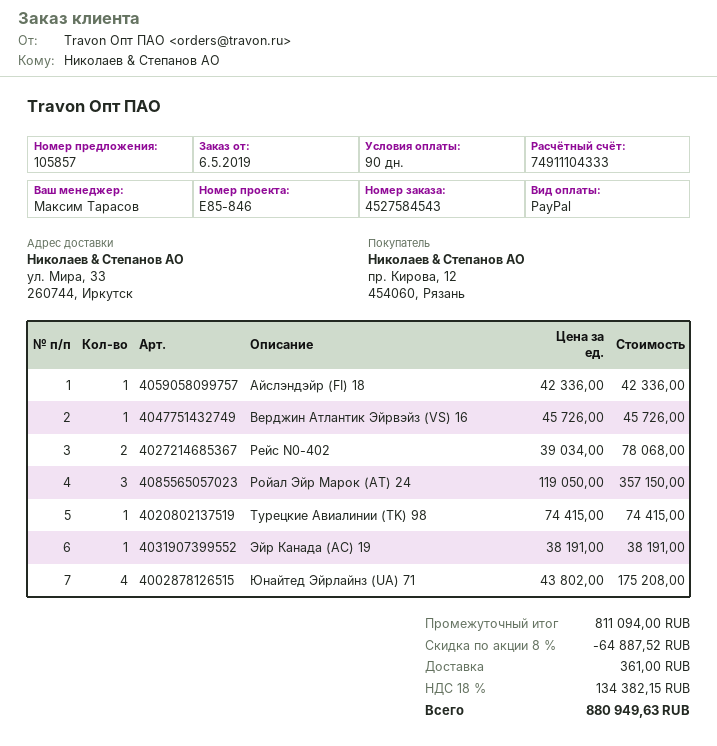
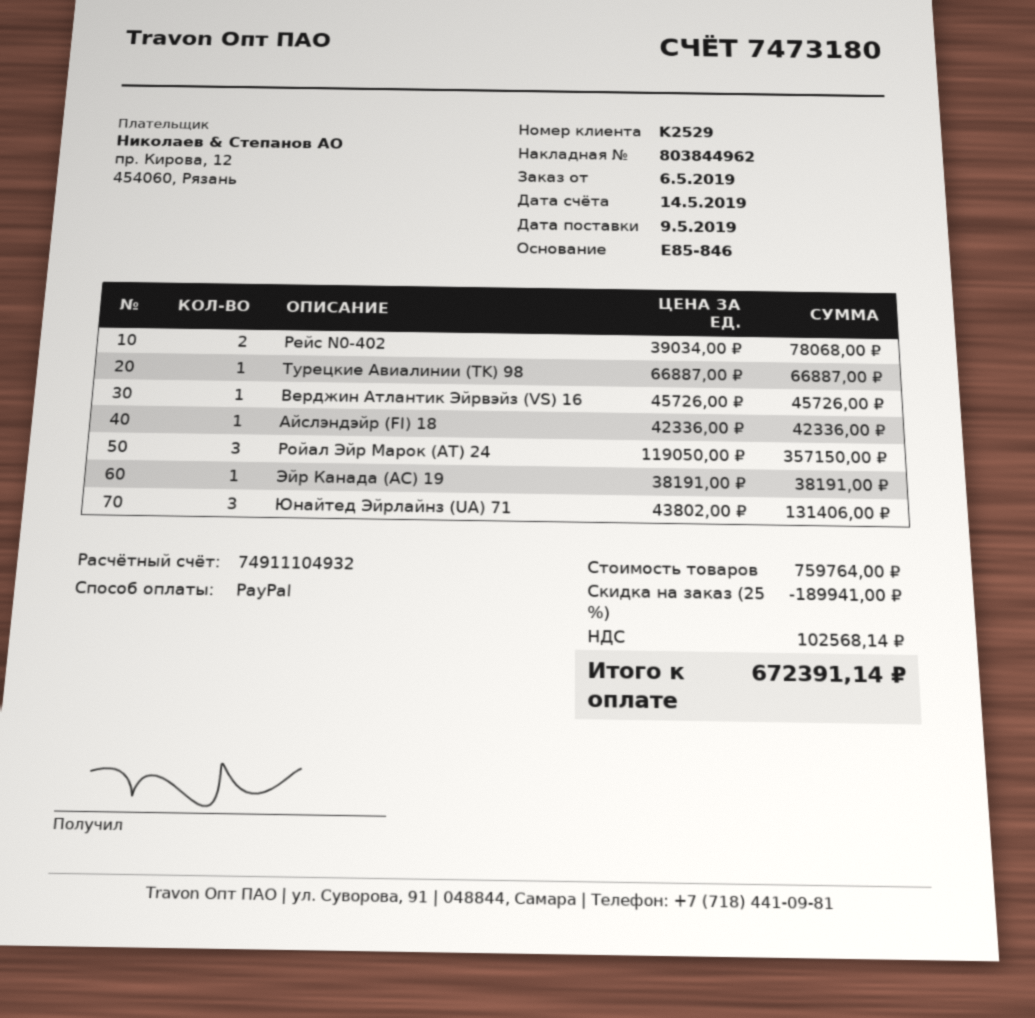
bank account: 74911104333 -> 74911104932
Турецкие Авиалинии (TK) 98: 1 x 74415.00 = 74415.00 -> 1 x 66887.00 = 66887.00
Юнайтед Эйрлайнз (UA) 71: 4 x 43802.00 = 175208.00 -> 3 x 43802.00 = 131406.00
subtotal: 811094.00 -> 759764.00
discount: 8% = 64887.52 -> 25% = 189941.00
shipping: 361.00 -> none
tax: 134382.15 -> 102568.14
total: 880949.63 -> 672391.14

